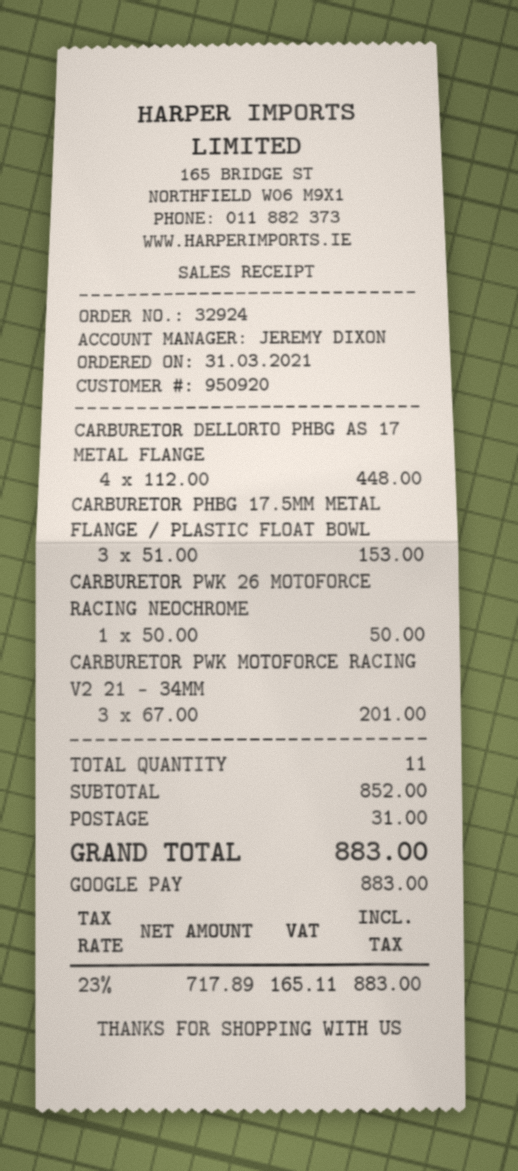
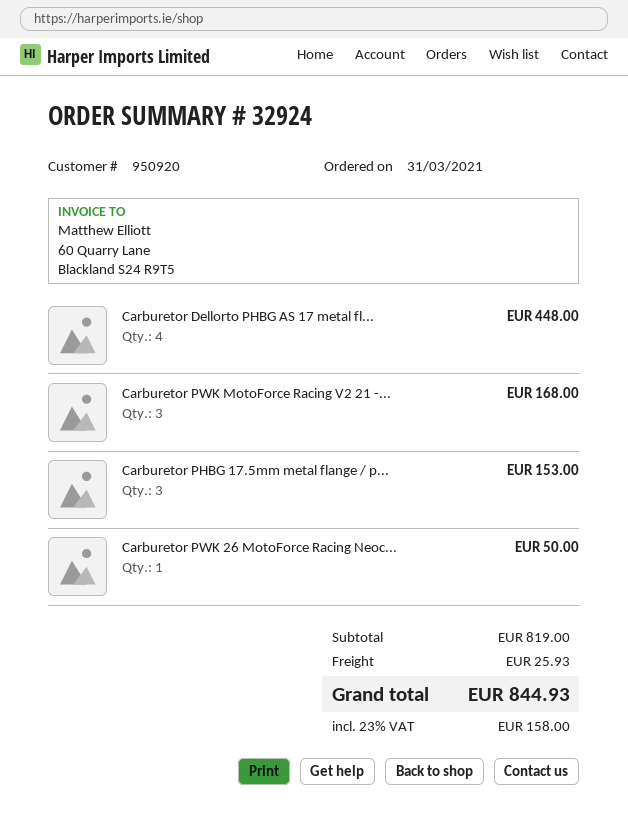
CARBURETOR PWK MOTOFORCE RACING V2 21 - 34MM: 3 for 201.00 -> 3 for 168.00
subtotal: 852.00 -> 819.00
shipping: 31.00 -> 25.93
tax: 23% = 165.11 -> 23% = 158.00
total: 883.00 -> 844.93

